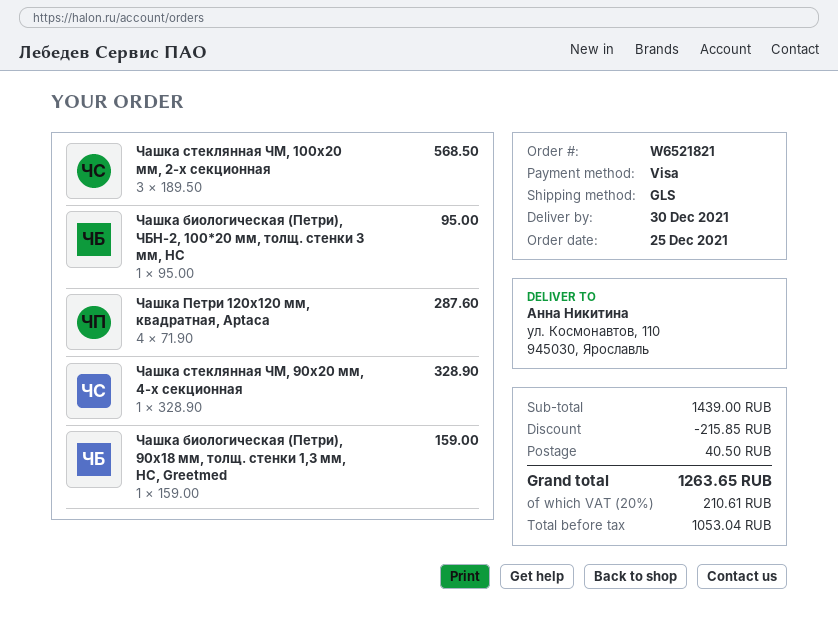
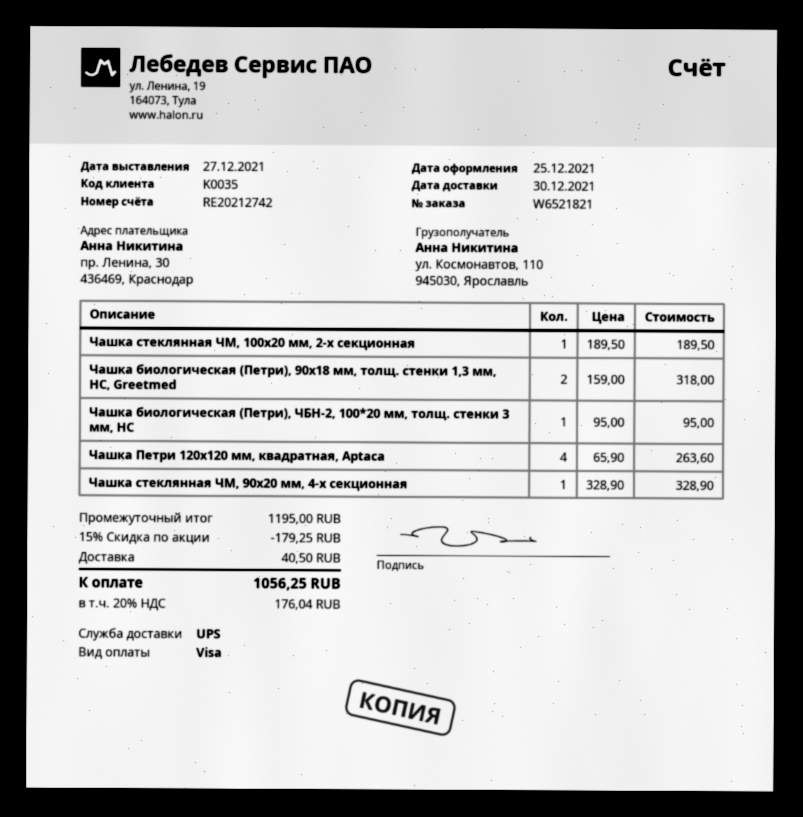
shipping method: GLS -> UPS
Чашка стеклянная ЧМ, 100х20 мм, 2-х секционная: 3 x 189.50 = 568.50 -> 1 x 189.50 = 189.50
Чашка Петри 120х120 мм, квадратная, Aptaca: 4 x 71.90 = 287.60 -> 4 x 65.90 = 263.60
Чашка биологическая (Петри), 90х18 мм, толщ. стенки 1,3 мм, НС, Greetmed: 1 x 159.00 = 159.00 -> 2 x 159.00 = 318.00
subtotal: 1439.00 -> 1195.00
discount: 215.85 -> 179.25
tax: 20% = 210.61 -> 20% = 176.04
total: 1263.65 -> 1056.25

